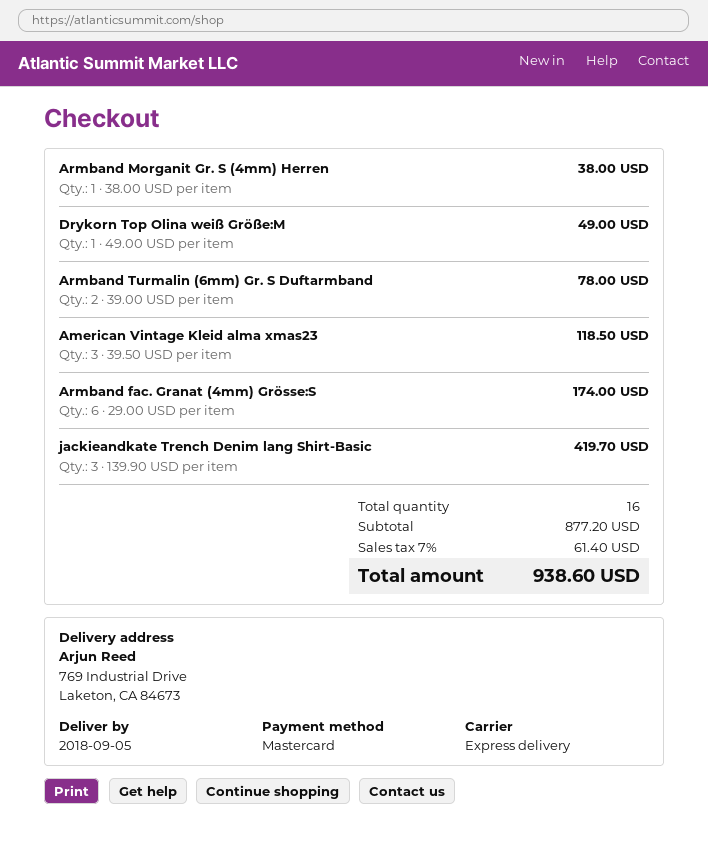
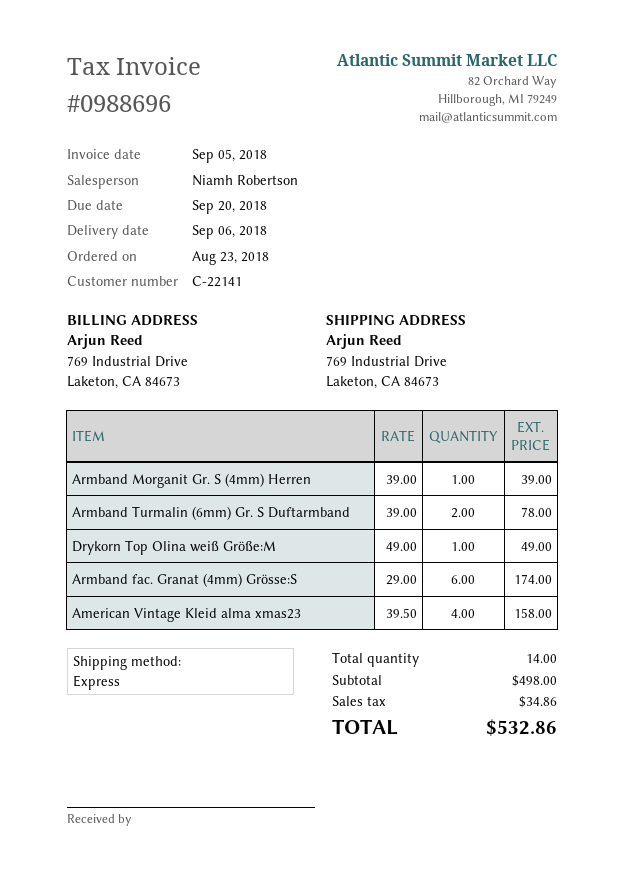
delivery date: 2018-09-05 -> 2018-09-06
Armband Morganit Gr. S (4mm) Herren: 1 x 38.00 = 38.00 -> 1 x 39.00 = 39.00
American Vintage Kleid alma xmas23: 3 x 39.50 = 118.50 -> 4 x 39.50 = 158.00
jackieandkate Trench Denim lang Shirt-Basic: 3 x 139.90 = 419.70 -> none
total quantity: 16 -> 14
subtotal: 877.20 -> 498.00
tax: 61.40 -> 34.86
total: 938.60 -> 532.86

